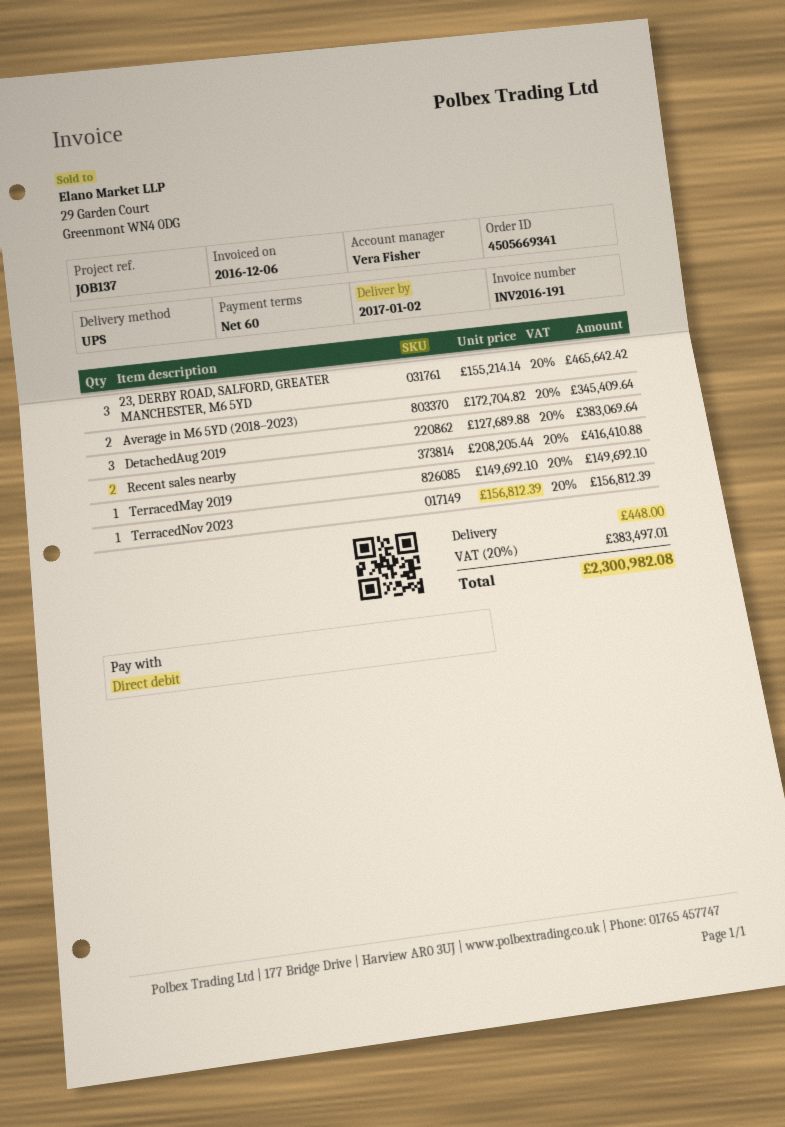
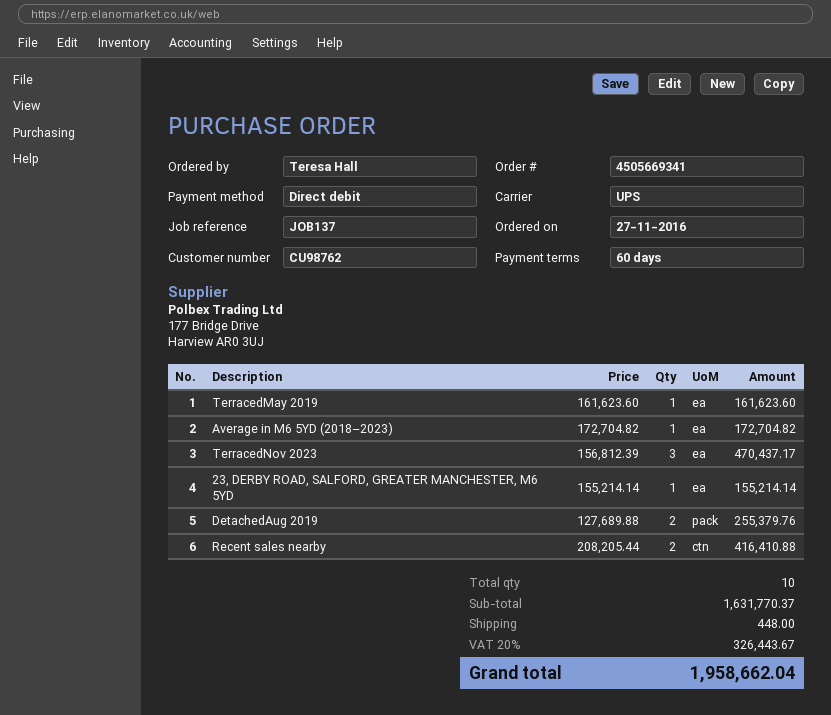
23, DERBY ROAD, SALFORD, GREATER MANCHESTER, M6 5YD: 3 x 155214.14 = 465642.42 -> 1 x 155214.14 = 155214.14
Average in M6 5YD (2018–2023): 2 x 172704.82 = 345409.64 -> 1 x 172704.82 = 172704.82
DetachedAug 2019: 3 x 127689.88 = 383069.64 -> 2 x 127689.88 = 255379.76
TerracedMay 2019: 1 x 149692.10 = 149692.10 -> 1 x 161623.60 = 161623.60
TerracedNov 2023: 1 x 156812.39 = 156812.39 -> 3 x 156812.39 = 470437.17
tax: 20% = 383497.01 -> 20% = 326443.67
total: 2300982.08 -> 1958662.04

